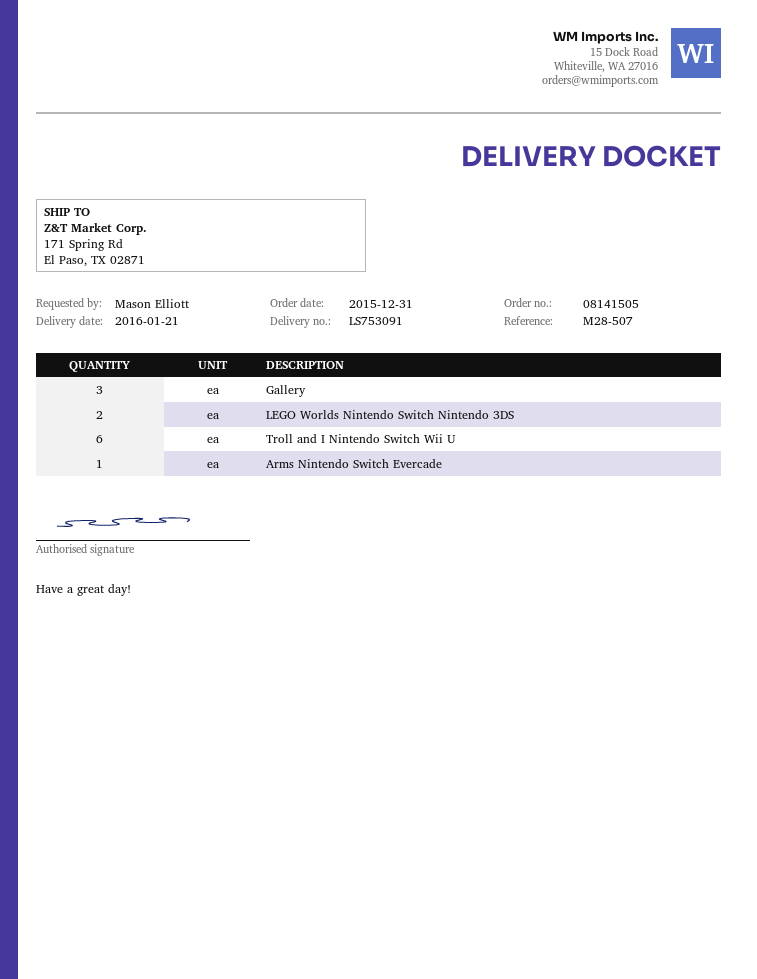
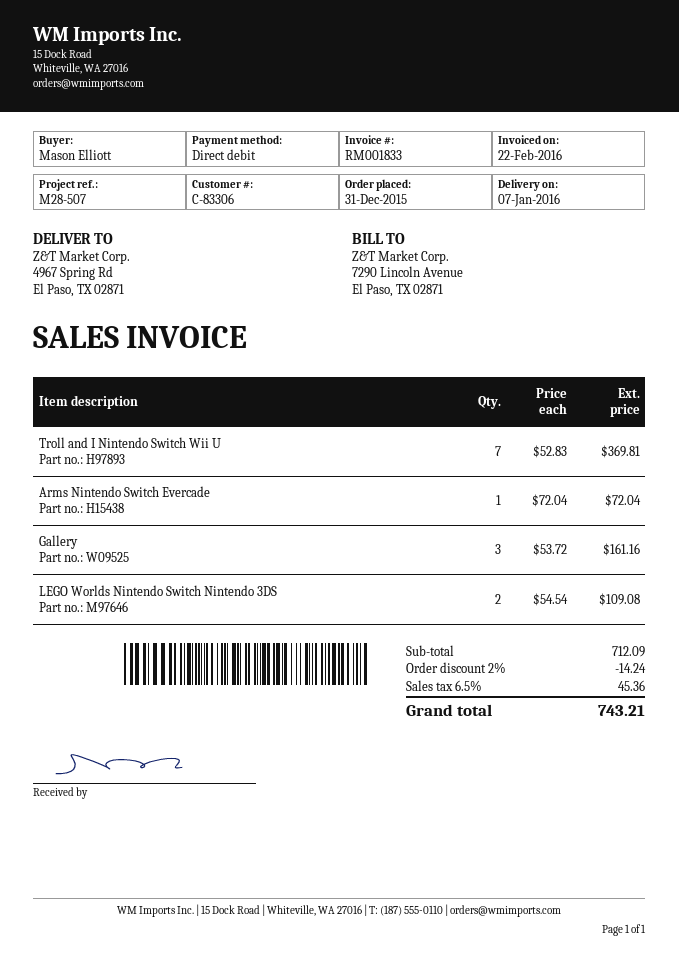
delivery date: 2016-01-21 -> 2016-01-07
ship to: 171 Spring Rd, El Paso, TX 02871 -> 4967 Spring Rd, El Paso, TX 02871
Troll and I Nintendo Switch Wii U: 6 -> 7

